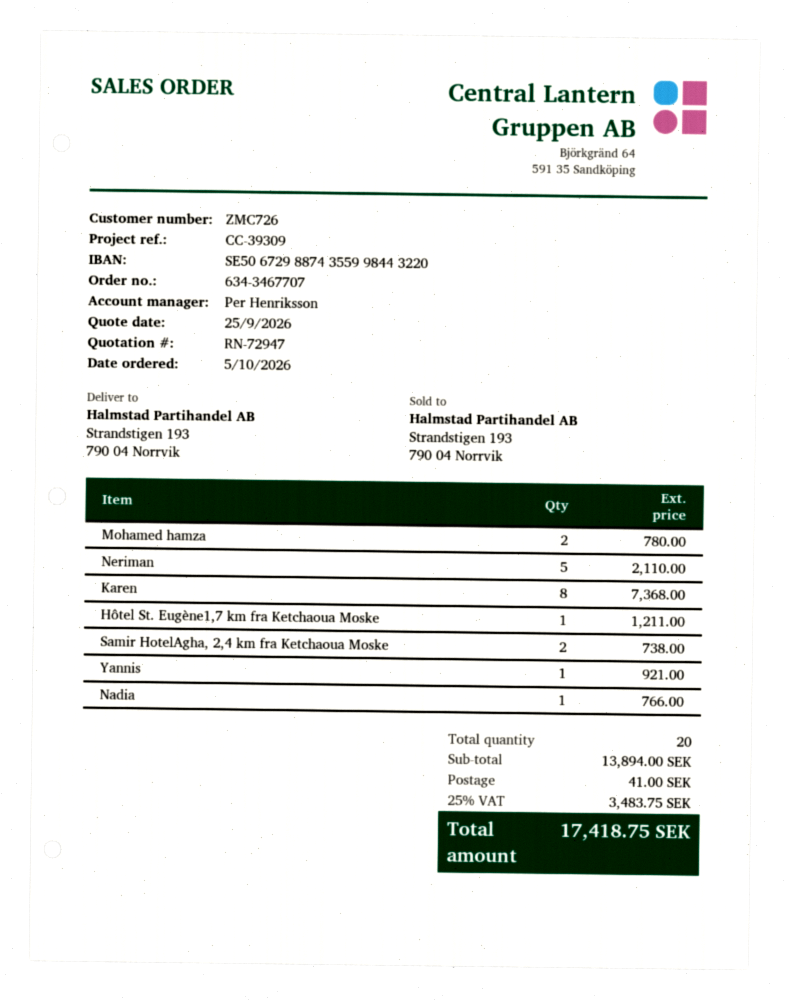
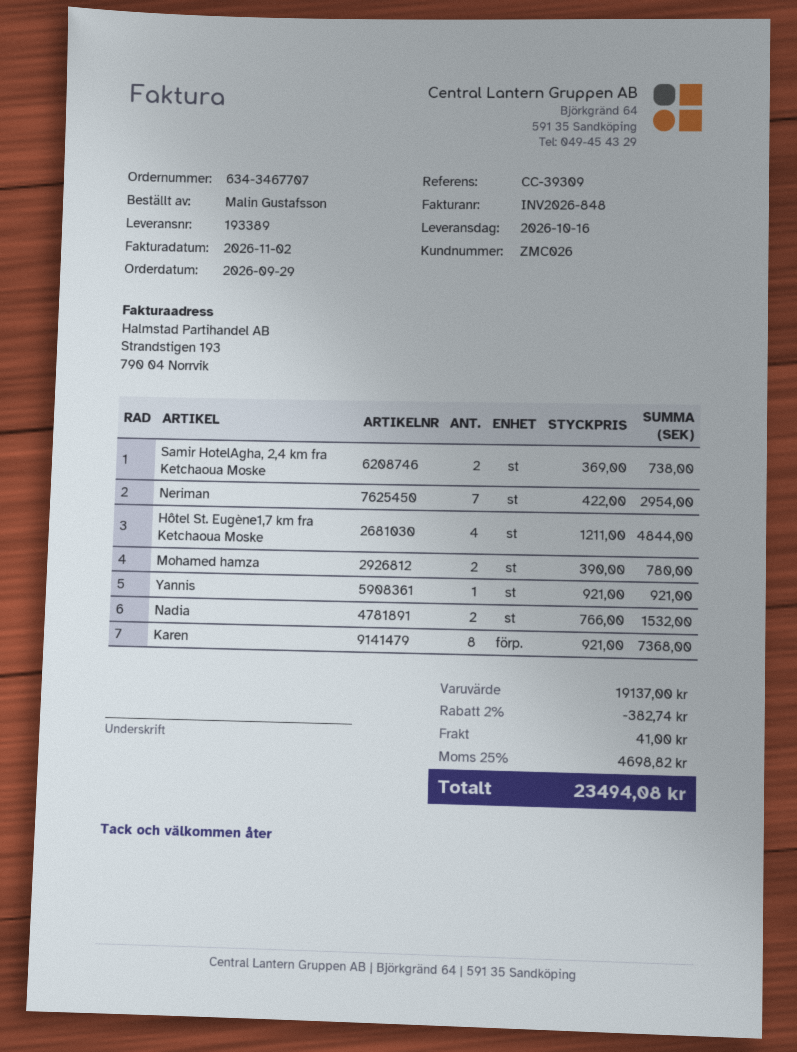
order date: 2026-10-05 -> 2026-09-29
customer number: ZMC726 -> ZMC026
Neriman: 5 for 2110.00 -> 7 for 2954.00
Hôtel St. Eugène1,7 km fra Ketchaoua Moske: 1 for 1211.00 -> 4 for 4844.00
Nadia: 1 for 766.00 -> 2 for 1532.00
subtotal: 13894.00 -> 19137.00
discount: none -> 2% = 382.74
tax: 25% = 3483.75 -> 25% = 4698.82
total: 17418.75 -> 23494.08

